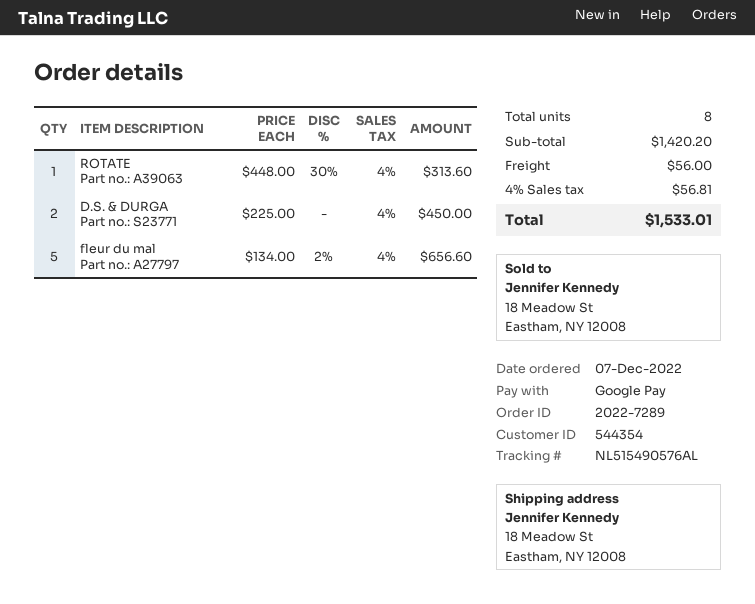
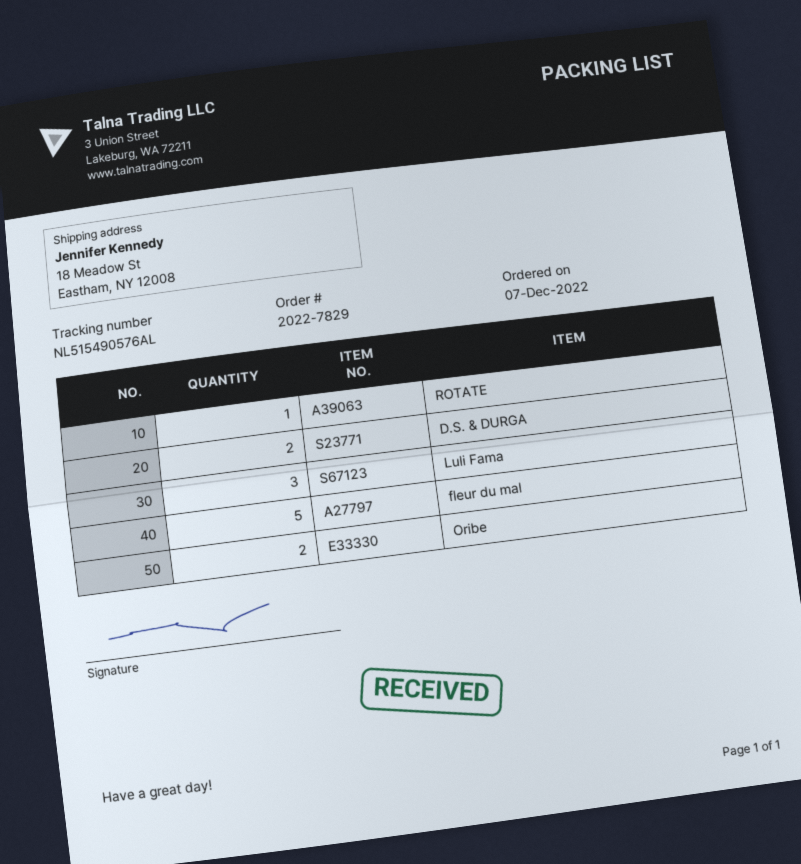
order number: 2022-7289 -> 2022-7829
Luli Fama: none -> 3
Oribe: none -> 2

